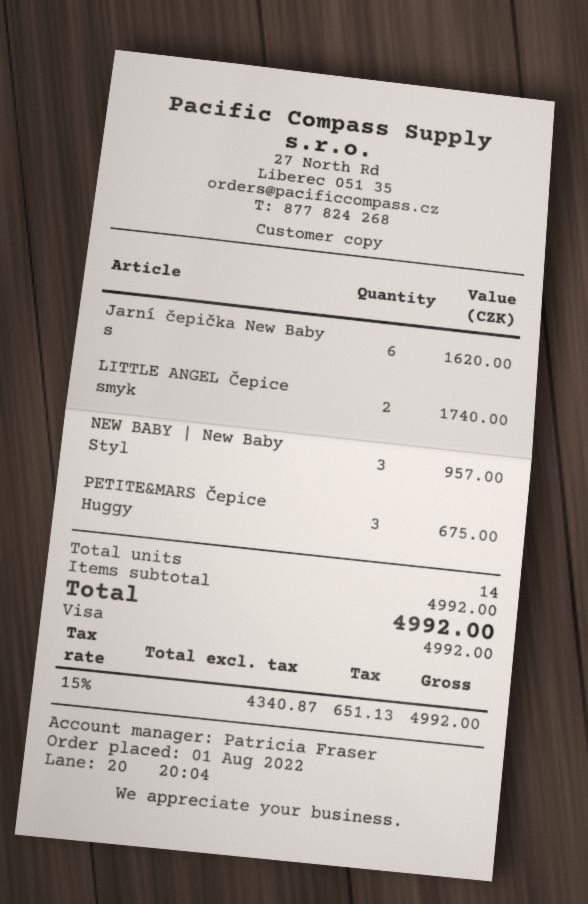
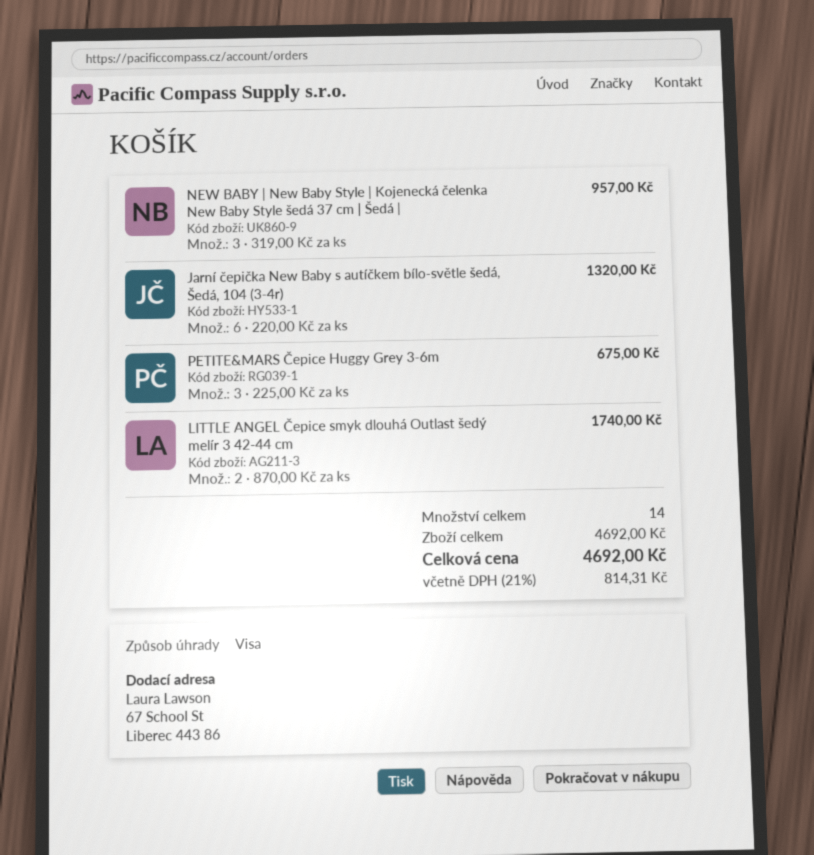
Jarní čepička New Baby s: 6 for 1620.00 -> 6 for 1320.00
subtotal: 4992.00 -> 4692.00
tax: 15% = 651.13 -> 21% = 814.31
total: 4992.00 -> 4692.00

